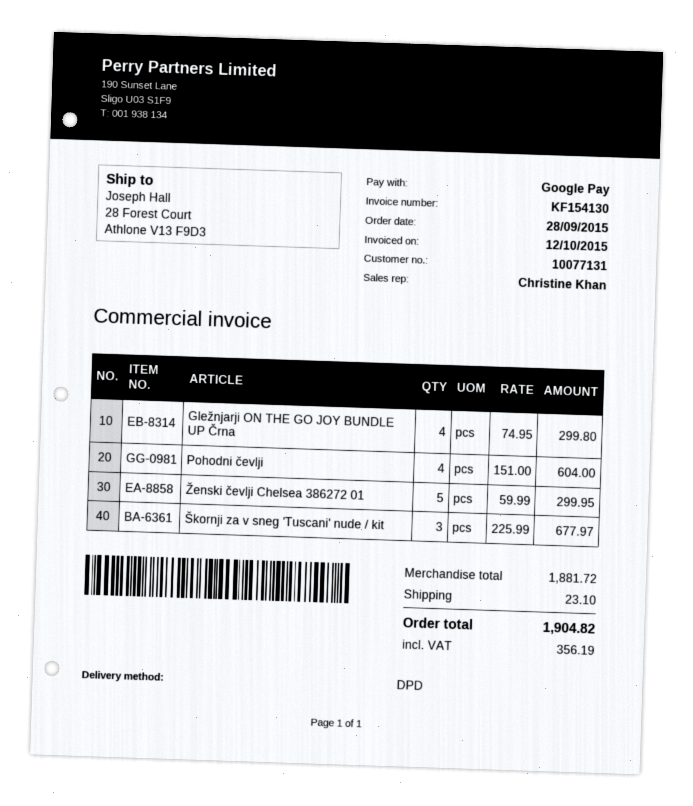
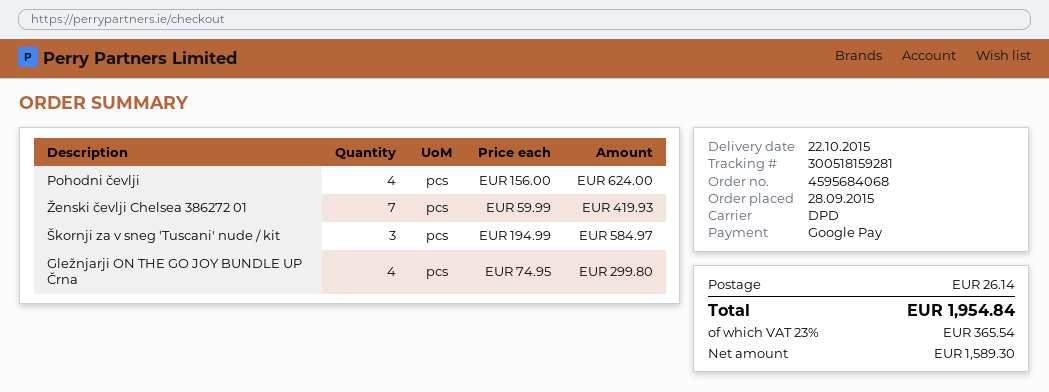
Pohodni čevlji: 4 x 151.00 = 604.00 -> 4 x 156.00 = 624.00
Ženski čevlji Chelsea 386272 01: 5 x 59.99 = 299.95 -> 7 x 59.99 = 419.93
Škornji za v sneg 'Tuscani' nude / kit: 3 x 225.99 = 677.97 -> 3 x 194.99 = 584.97
shipping: 23.10 -> 26.14
tax: 356.19 -> 365.54
total: 1904.82 -> 1954.84

